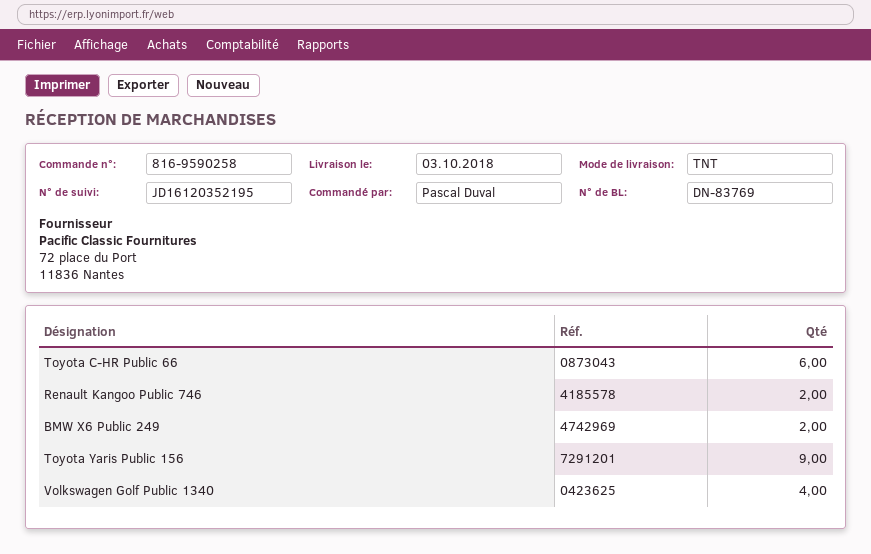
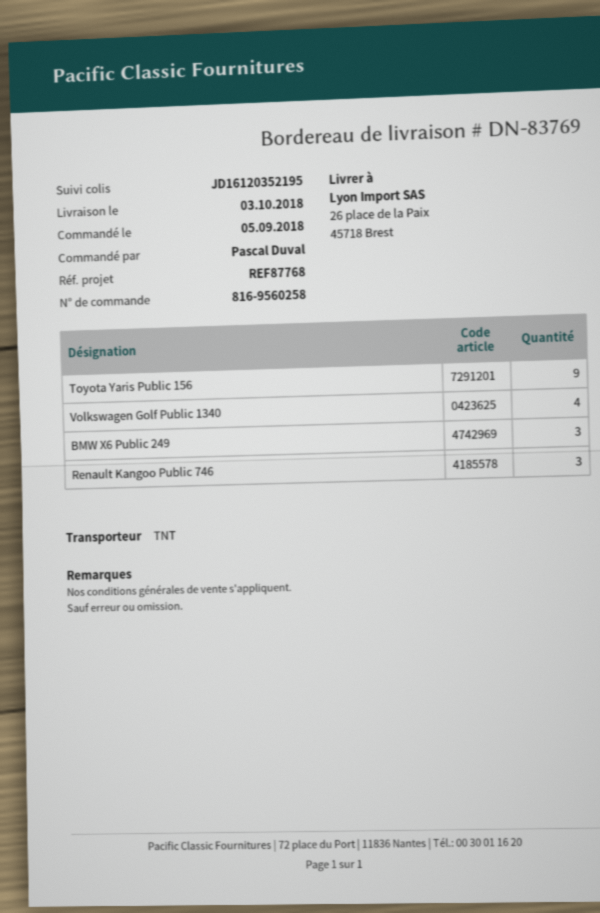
order number: 816-9590258 -> 816-9560258
Toyota C-HR Public 66: 6 -> none
Renault Kangoo Public 746: 2 -> 3
BMW X6 Public 249: 2 -> 3

